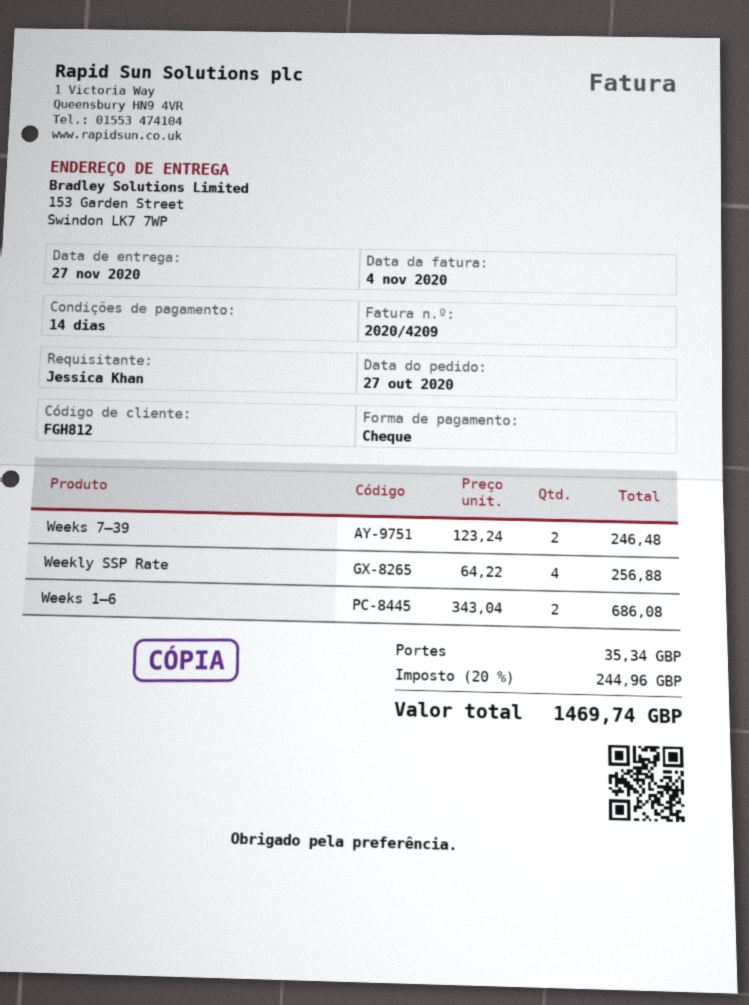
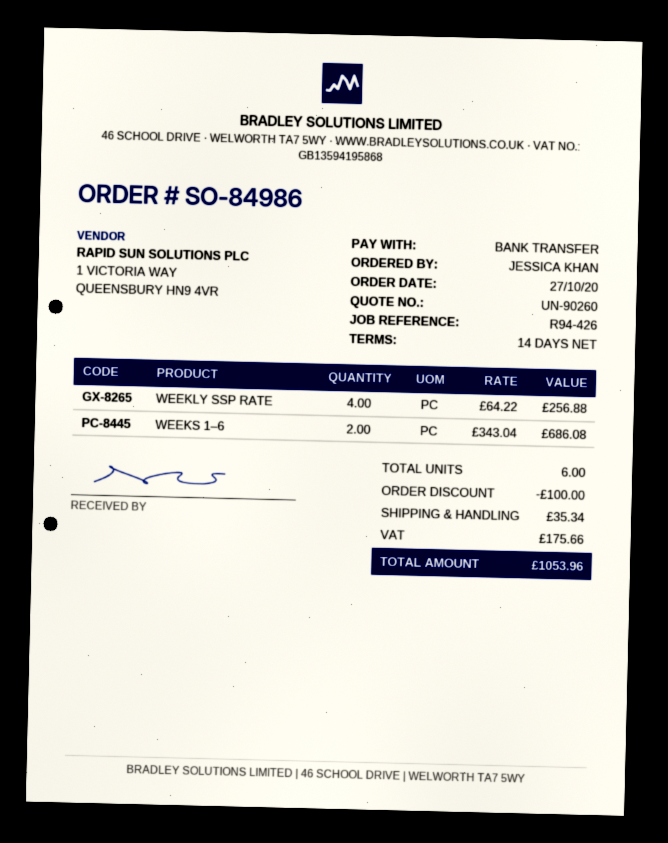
payment method: cheque -> bank transfer
Weeks 7–39: 2 x 123.24 = 246.48 -> none
discount: none -> 100.00
tax: 244.96 -> 175.66
total: 1469.74 -> 1053.96

